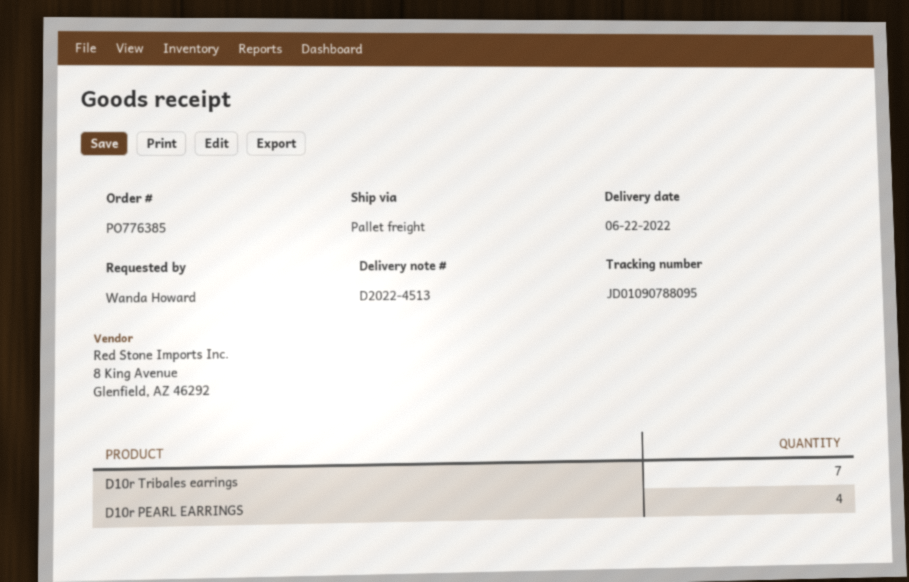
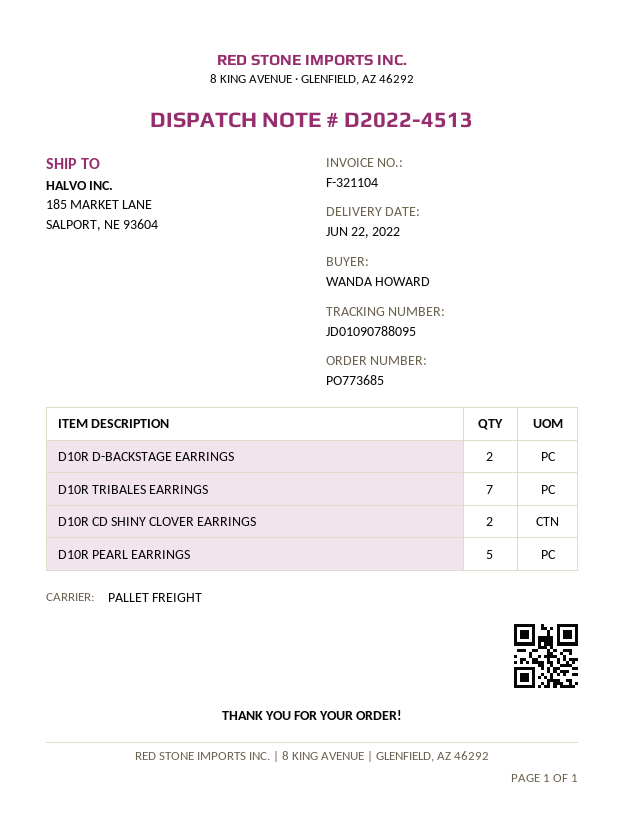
order number: PO776385 -> PO773685
D10r PEARL EARRINGS: 4 -> 5
D10R D-BACKSTAGE EARRINGS: none -> 2
D10R CD SHINY CLOVER EARRINGS: none -> 2

